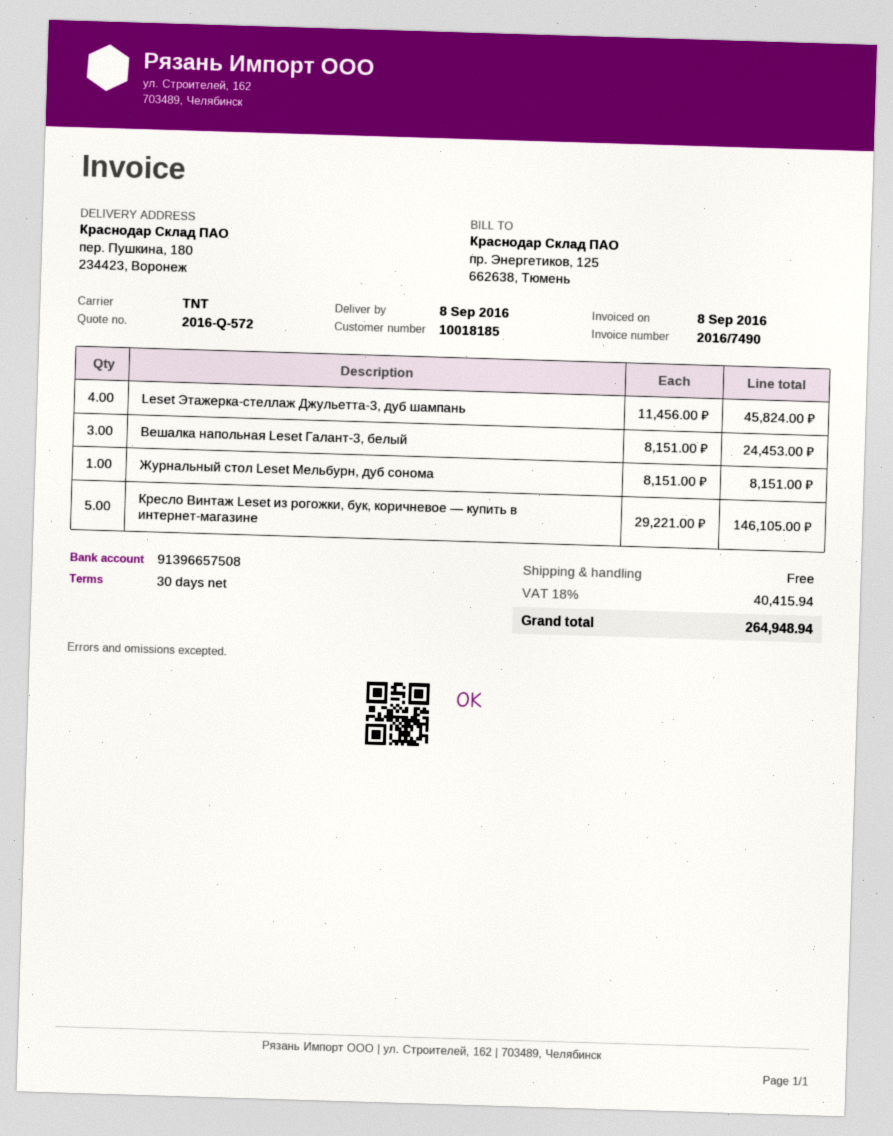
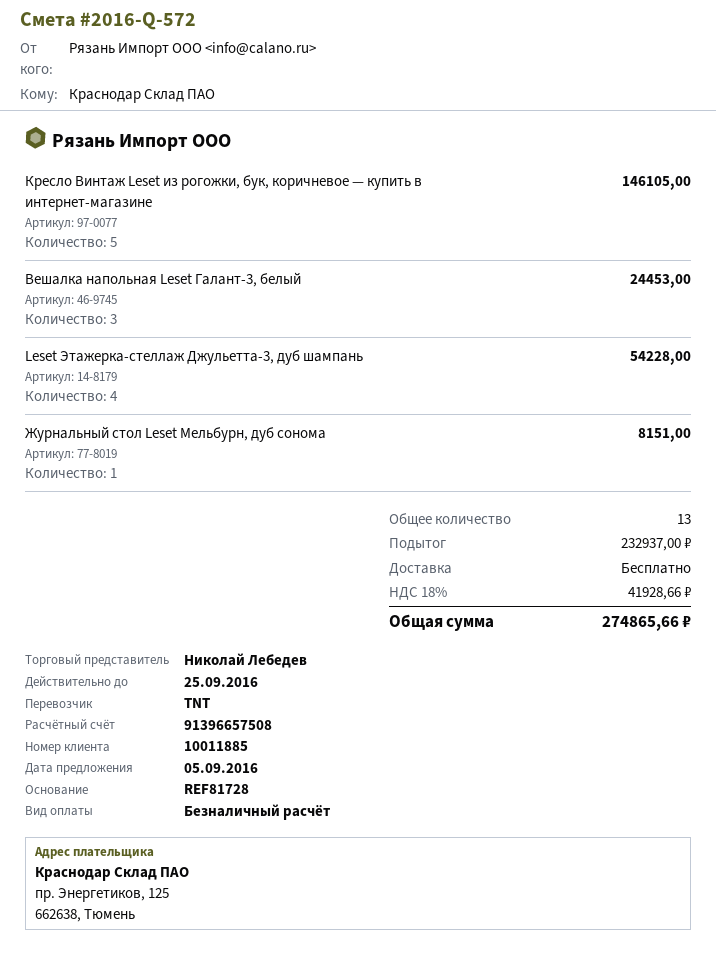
customer number: 10018185 -> 10011885
Leset Этажерка-стеллаж Джульетта-3, дуб шампань: 4 for 45824.00 -> 4 for 54228.00
tax: 18% = 40415.94 -> 18% = 41928.66
total: 264948.94 -> 274865.66

